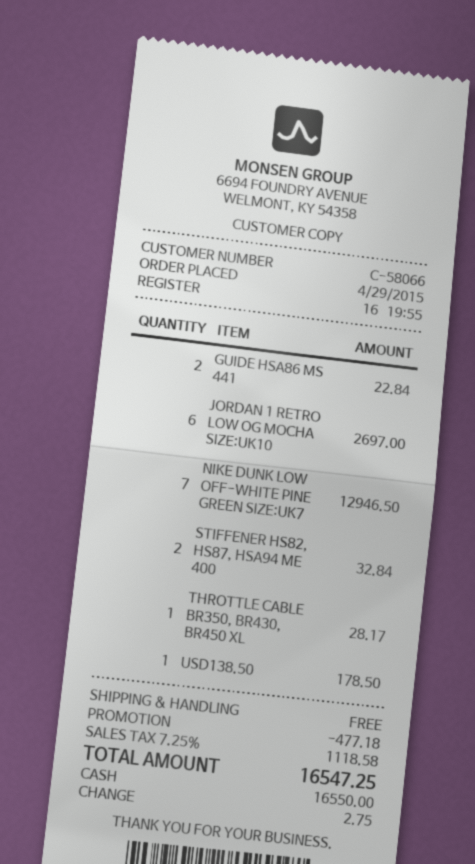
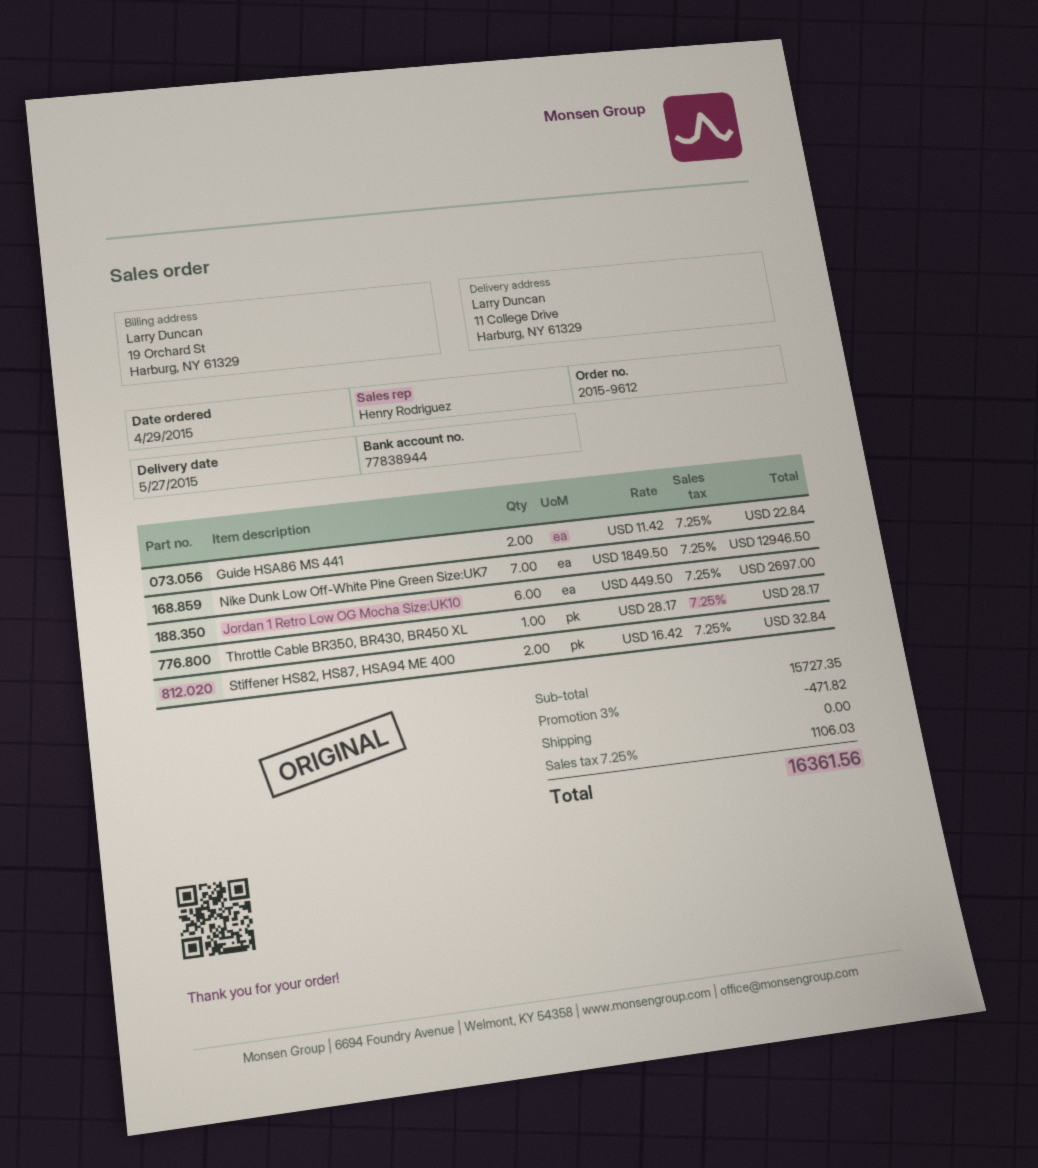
USD138.50: 1 for 178.50 -> none
discount: 477.18 -> 471.82
tax: 7.25% = 1118.58 -> 7.25% = 1106.03
total: 16547.25 -> 16361.56

